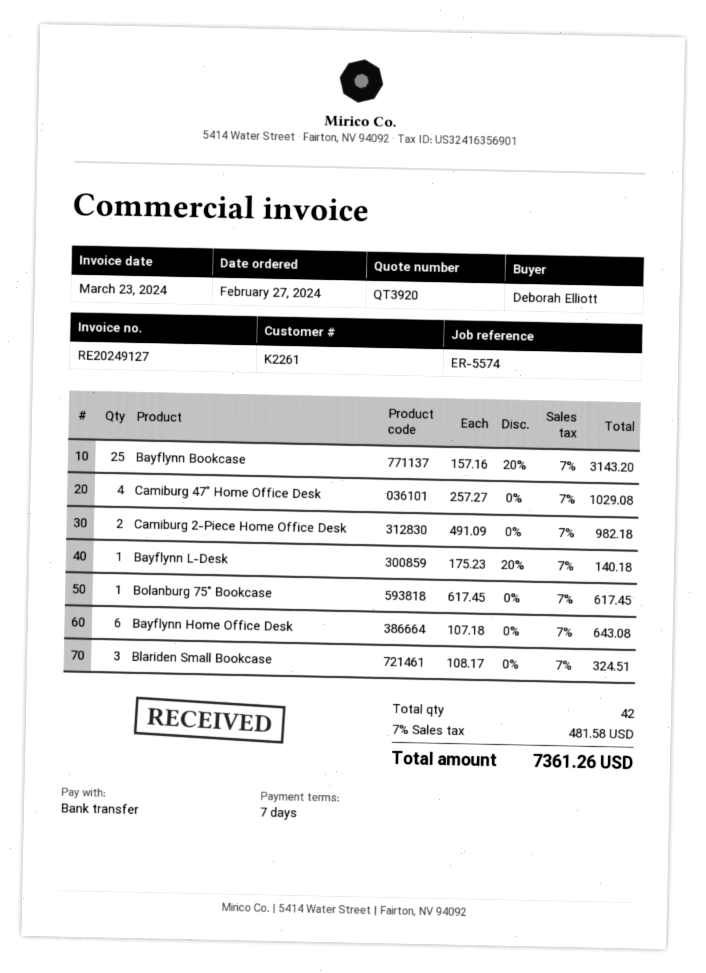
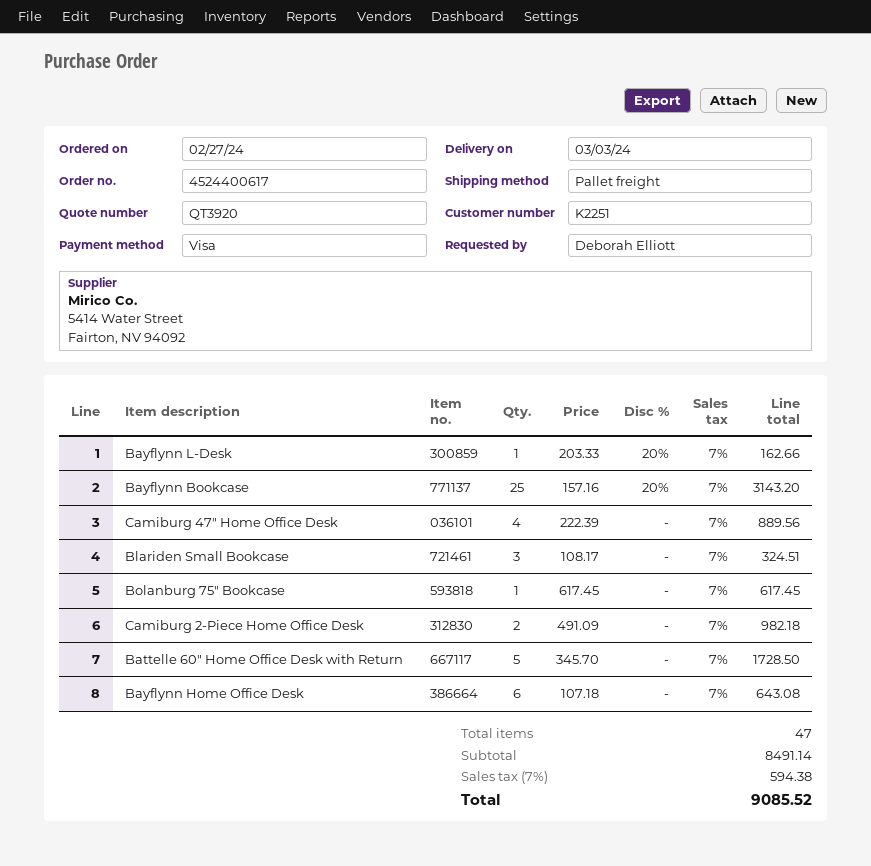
customer number: K2261 -> K2251
payment method: bank transfer -> Visa
Camiburg 47" Home Office Desk: 4 x 257.27 = 1029.08 -> 4 x 222.39 = 889.56
Bayflynn L-Desk: 1 x 175.23 - 20% = 140.18 -> 1 x 203.33 - 20% = 162.66
Battelle 60" Home Office Desk with Return: none -> 5 x 345.70 = 1728.50
total quantity: 42 -> 47
tax: 7% = 481.58 -> 7% = 594.38
total: 7361.26 -> 9085.52

